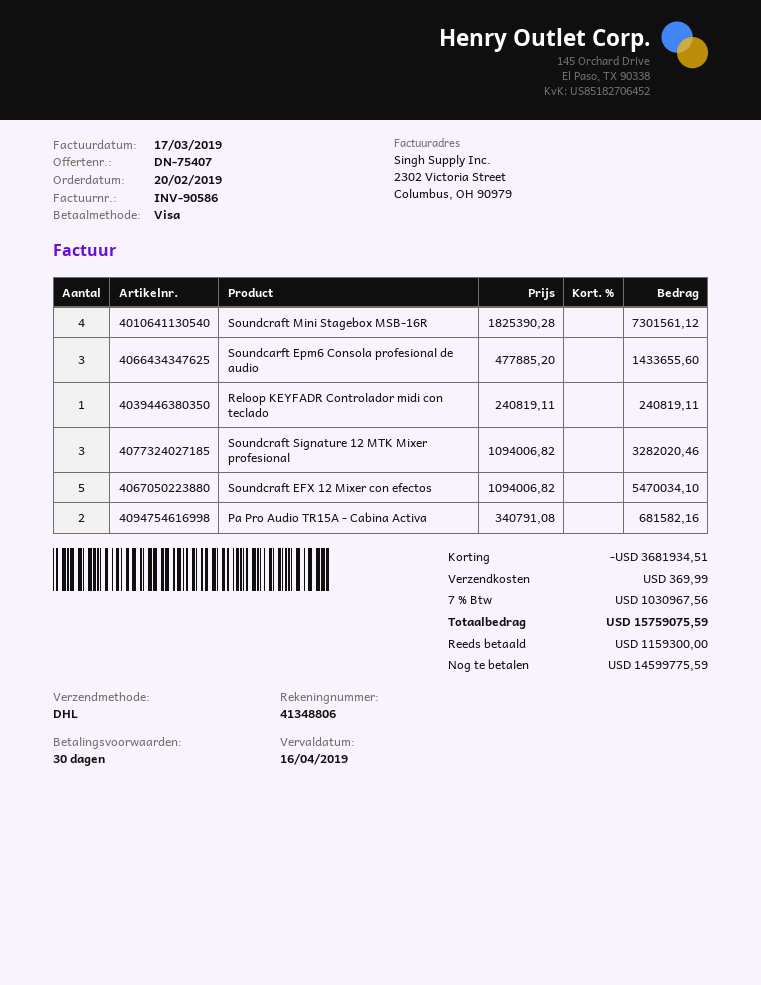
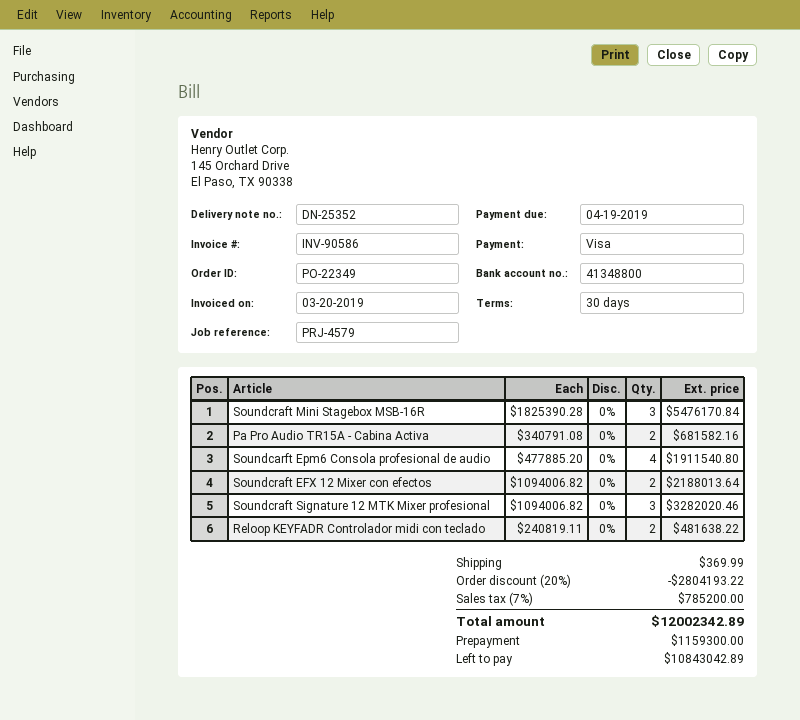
invoice date: 2019-03-17 -> 2019-03-20
due date: 2019-04-16 -> 2019-04-19
bank account: 41348806 -> 41348800
Soundcraft Mini Stagebox MSB-16R: 4 x 1825390.28 = 7301561.12 -> 3 x 1825390.28 = 5476170.84
Soundcarft Epm6 Consola profesional de audio: 3 x 477885.20 = 1433655.60 -> 4 x 477885.20 = 1911540.80
Reloop KEYFADR Controlador midi con teclado: 1 x 240819.11 = 240819.11 -> 2 x 240819.11 = 481638.22
Soundcraft EFX 12 Mixer con efectos: 5 x 1094006.82 = 5470034.10 -> 2 x 1094006.82 = 2188013.64
discount: 3681934.51 -> 2804193.22
tax: 7% = 1030967.56 -> 7% = 785200.00
total: 15759075.59 -> 12002342.89
balance: 14599775.59 -> 10843042.89

